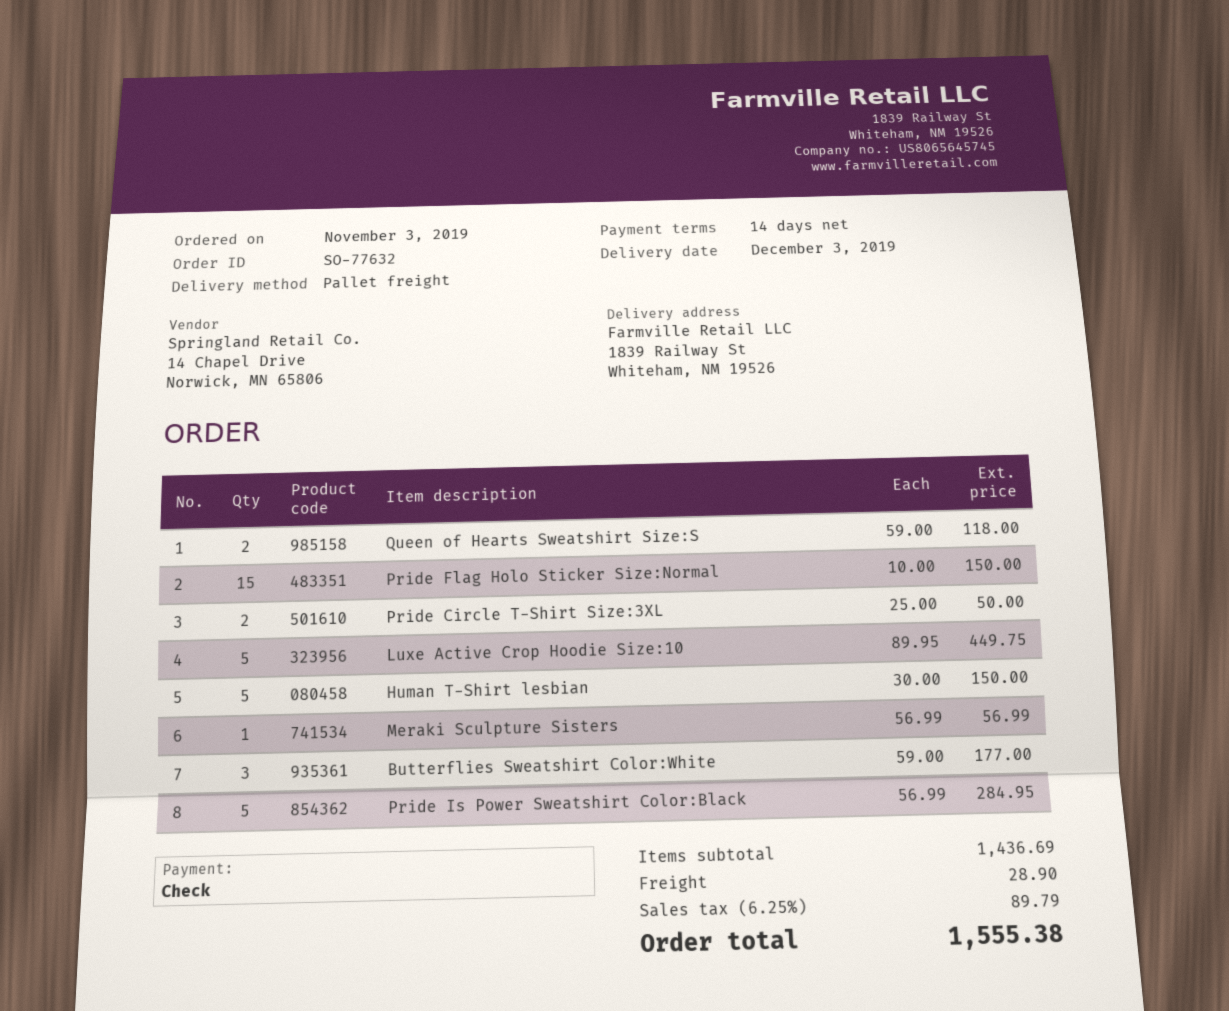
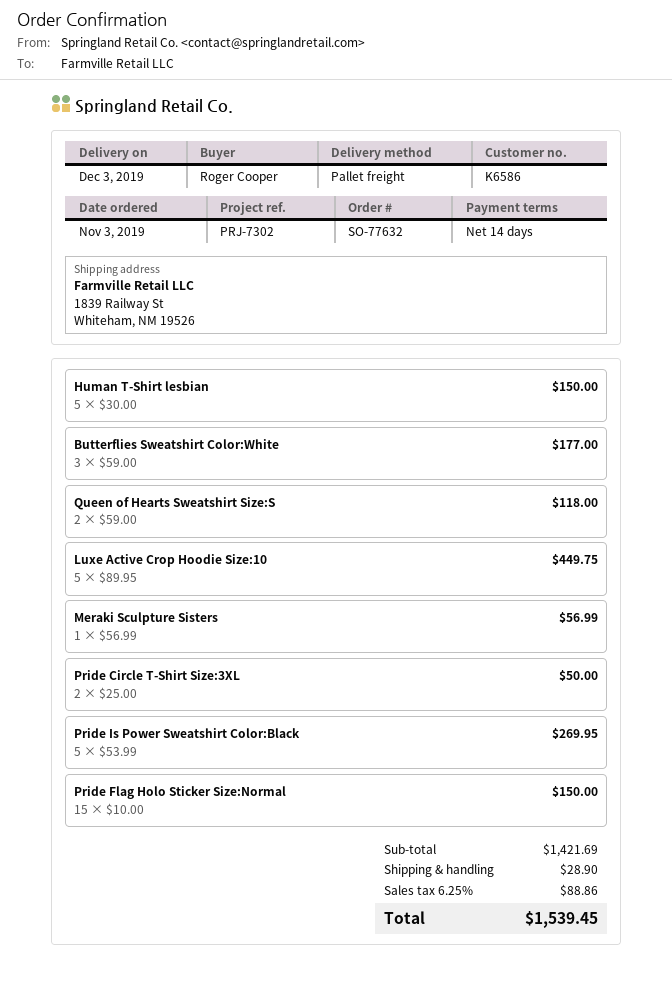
Pride Is Power Sweatshirt Color:Black: 5 x 56.99 = 284.95 -> 5 x 53.99 = 269.95
subtotal: 1436.69 -> 1421.69
tax: 6.25% = 89.79 -> 6.25% = 88.86
total: 1555.38 -> 1539.45

